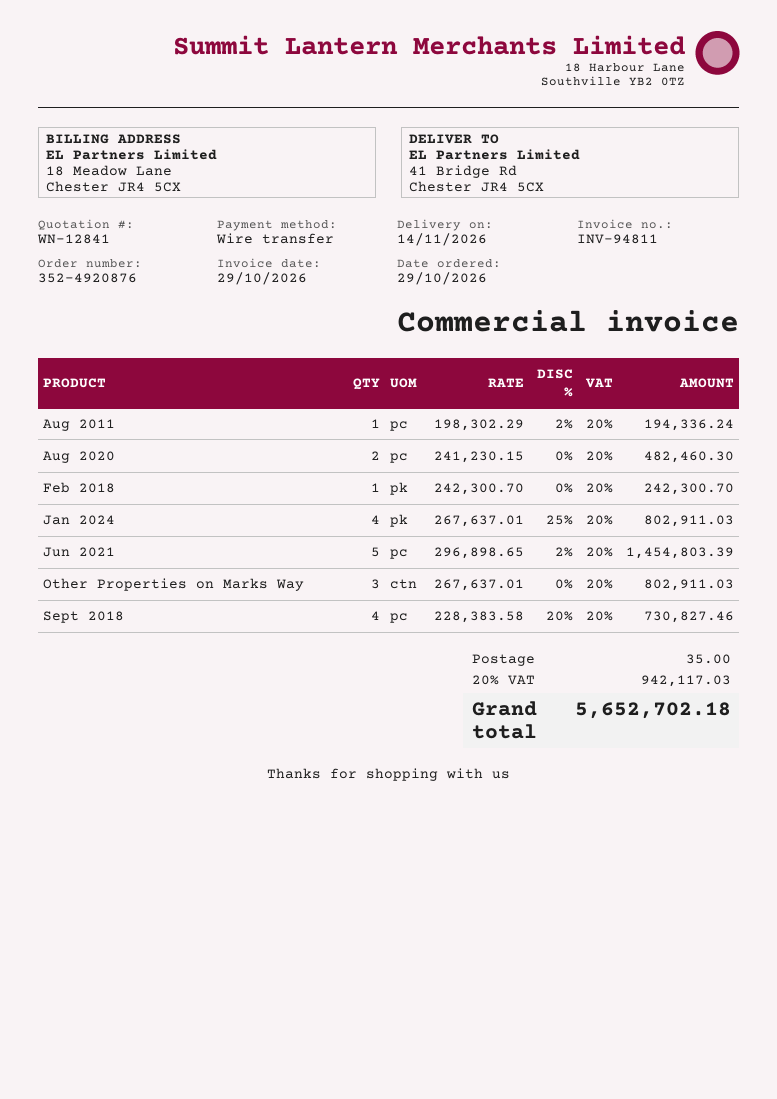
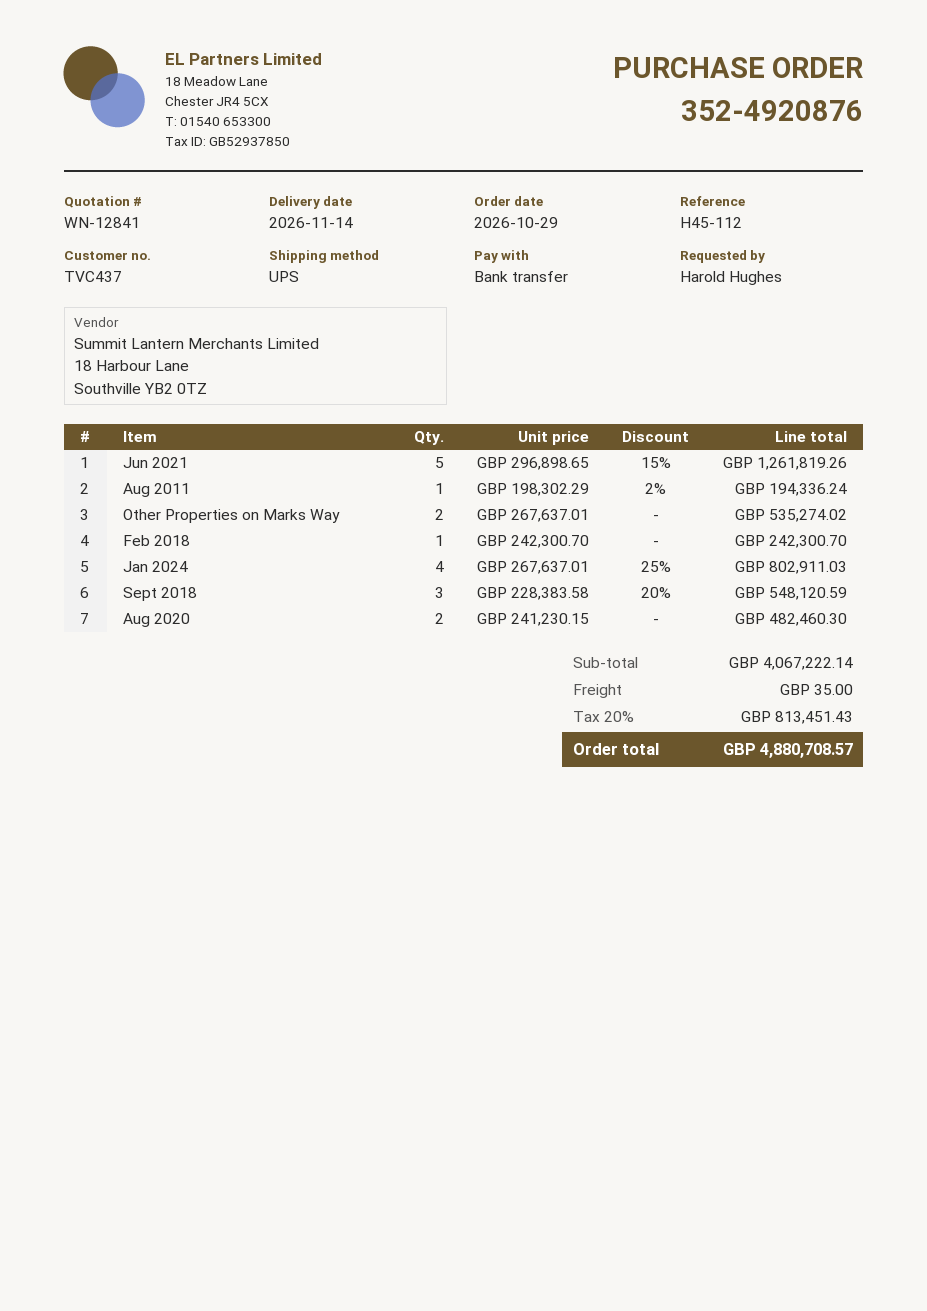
Jun 2021: 5 x 296898.65 - 2% = 1454803.39 -> 5 x 296898.65 - 15% = 1261819.26
Other Properties on Marks Way: 3 x 267637.01 = 802911.03 -> 2 x 267637.01 = 535274.02
Sept 2018: 4 x 228383.58 - 20% = 730827.46 -> 3 x 228383.58 - 20% = 548120.59
tax: 20% = 942117.03 -> 20% = 813451.43
total: 5652702.18 -> 4880708.57

